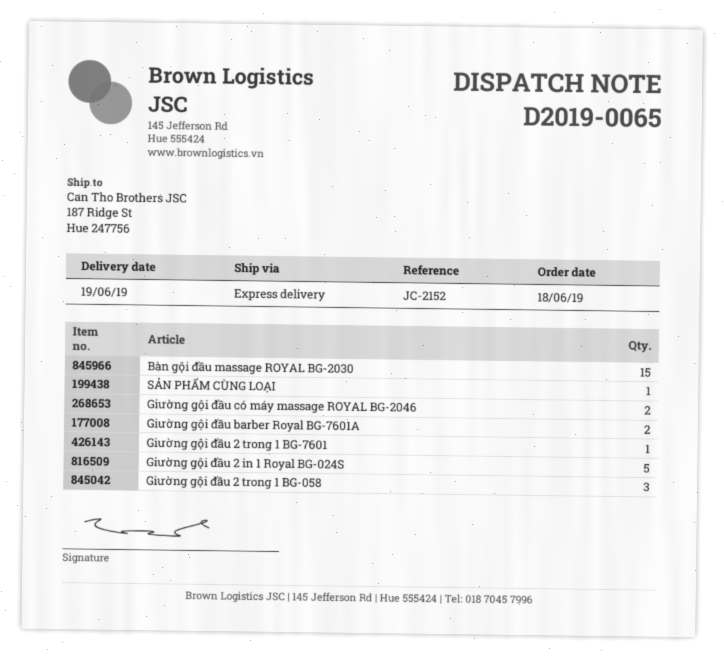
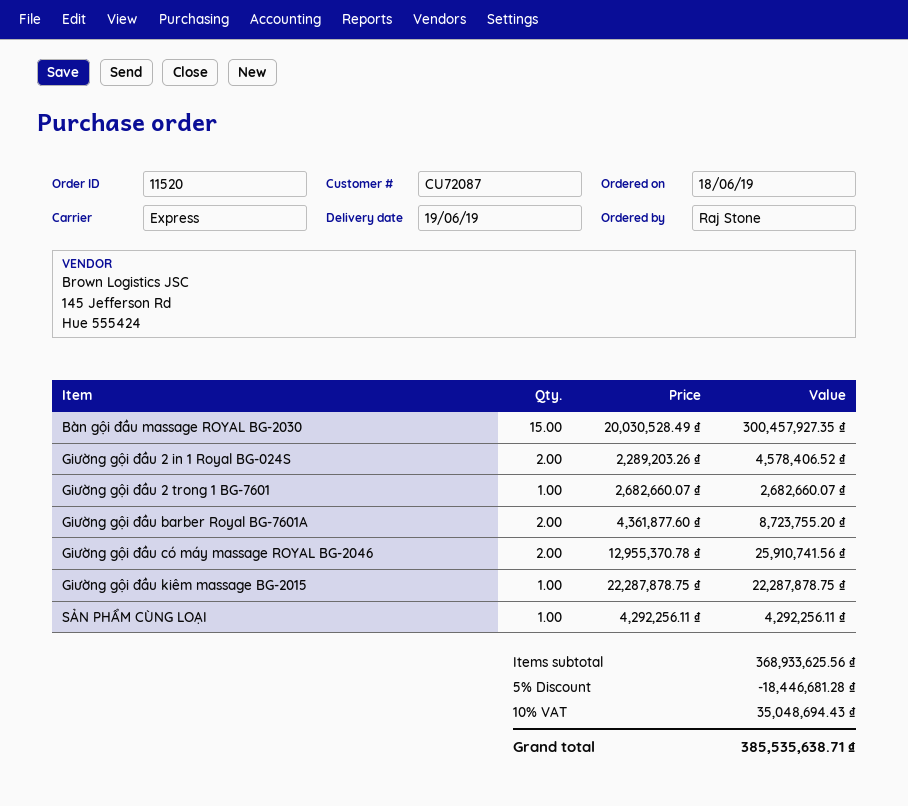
Giường gội đầu 2 in 1 Royal BG-024S: 5 -> 2
Giường gội đầu 2 trong 1 BG-058: 3 -> none
Giường gội đầu kiêm massage BG-2015: none -> 1

